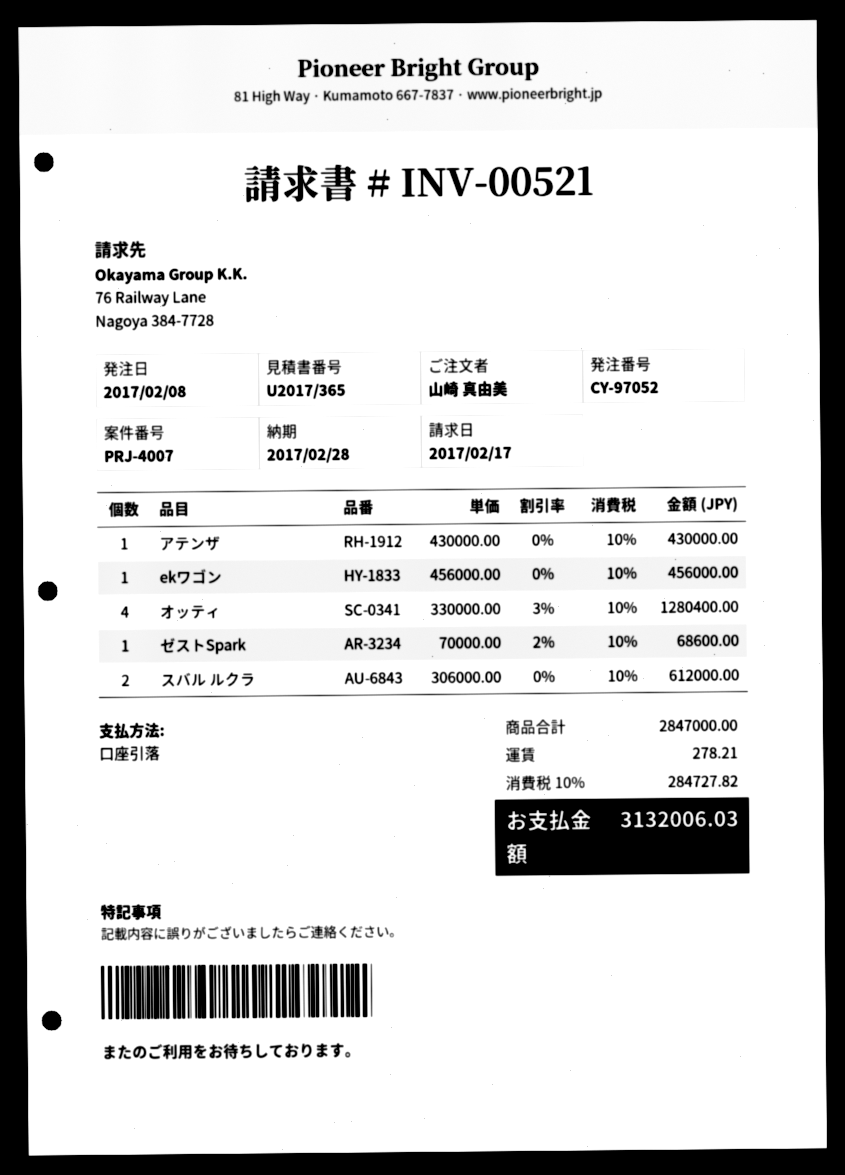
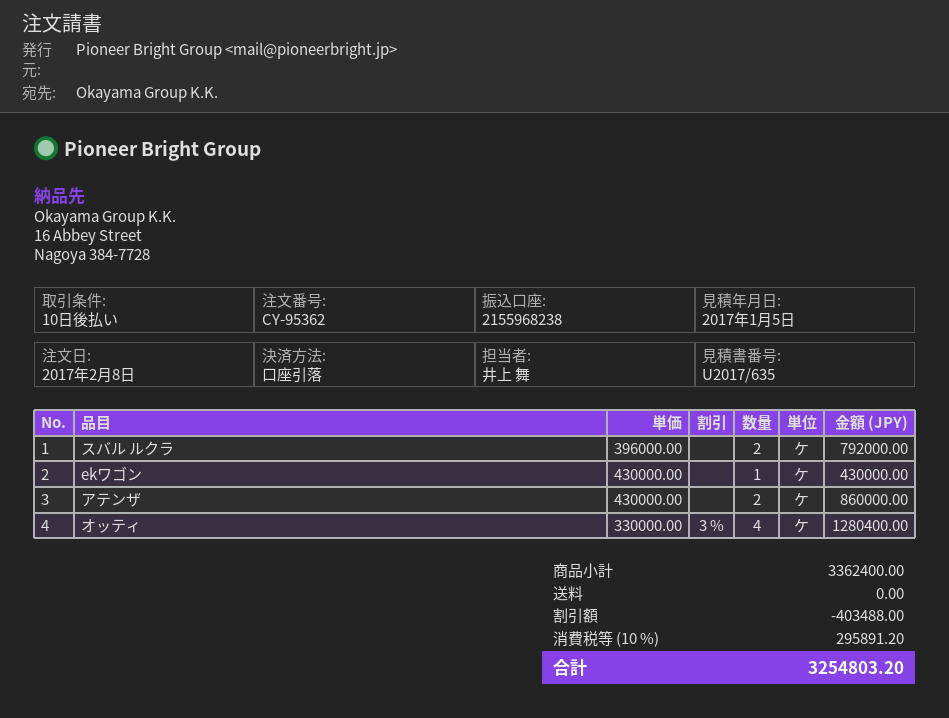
quote number: U2017/365 -> U2017/635
order number: CY-97052 -> CY-95362
アテンザ: 1 x 430000.00 = 430000.00 -> 2 x 430000.00 = 860000.00
ekワゴン: 1 x 456000.00 = 456000.00 -> 1 x 430000.00 = 430000.00
ゼストSpark: 1 x 70000.00 - 2% = 68600.00 -> none
スバル ルクラ: 2 x 306000.00 = 612000.00 -> 2 x 396000.00 = 792000.00
subtotal: 2847000.00 -> 3362400.00
discount: none -> 403488.00
shipping: 278.21 -> 0.00
tax: 10% = 284727.82 -> 10% = 295891.20
total: 3132006.03 -> 3254803.20

